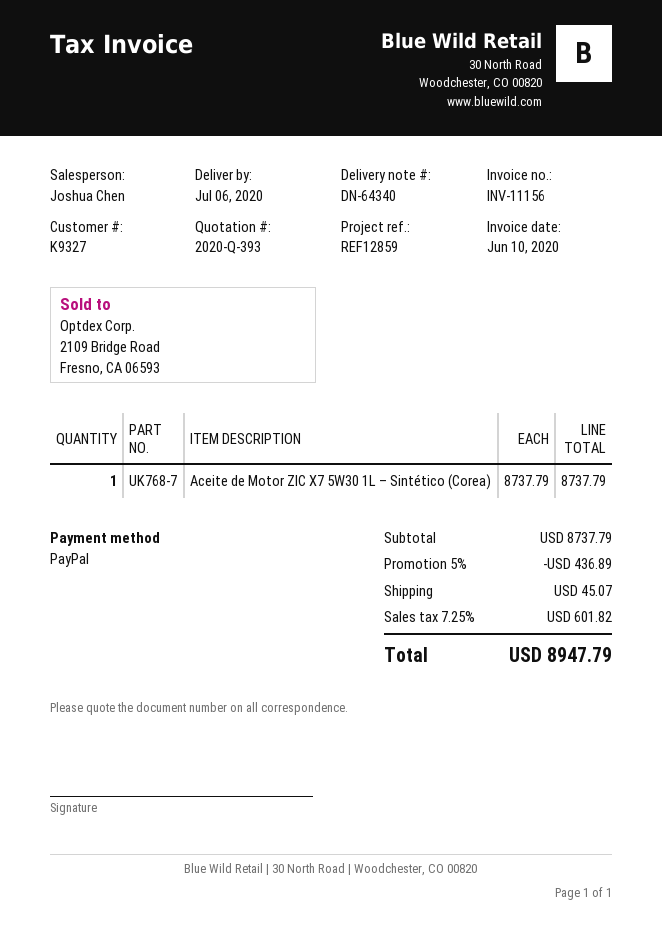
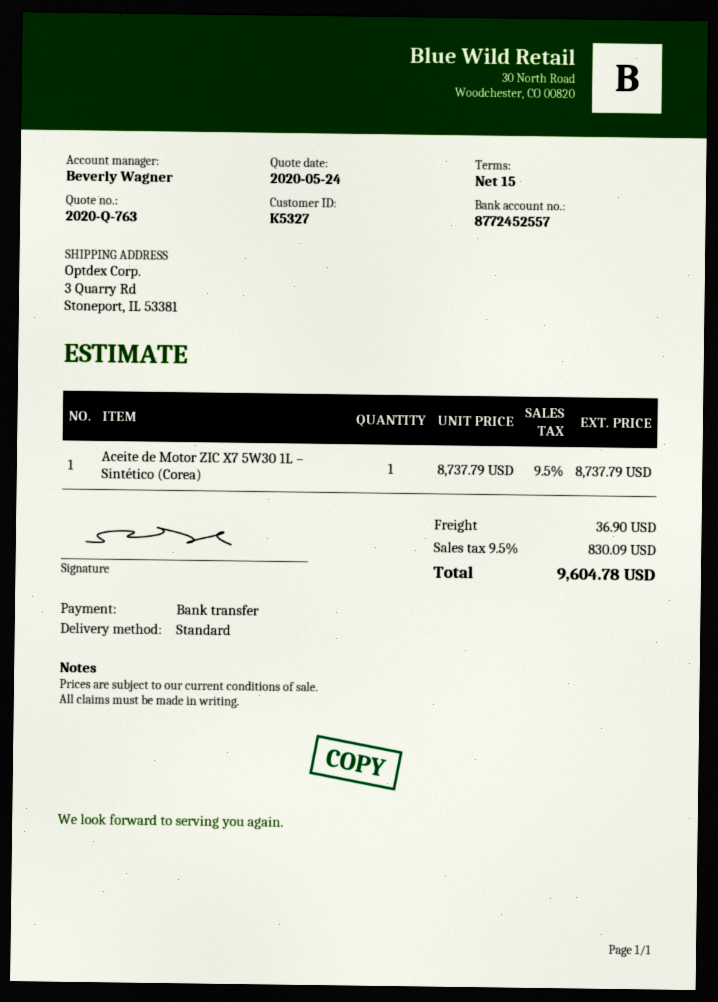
quote number: 2020-Q-393 -> 2020-Q-763
customer number: K9327 -> K5327
sales rep: Joshua Chen -> Beverly Wagner
payment method: PayPal -> bank transfer
discount: 5% = 436.89 -> none
shipping: 45.07 -> 36.90
tax: 7.25% = 601.82 -> 9.5% = 830.09
total: 8947.79 -> 9604.78

